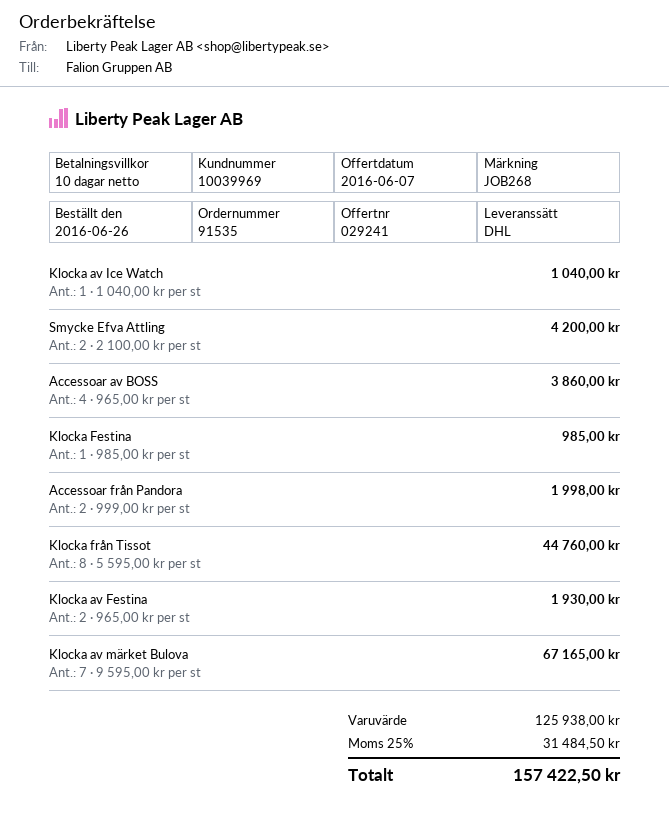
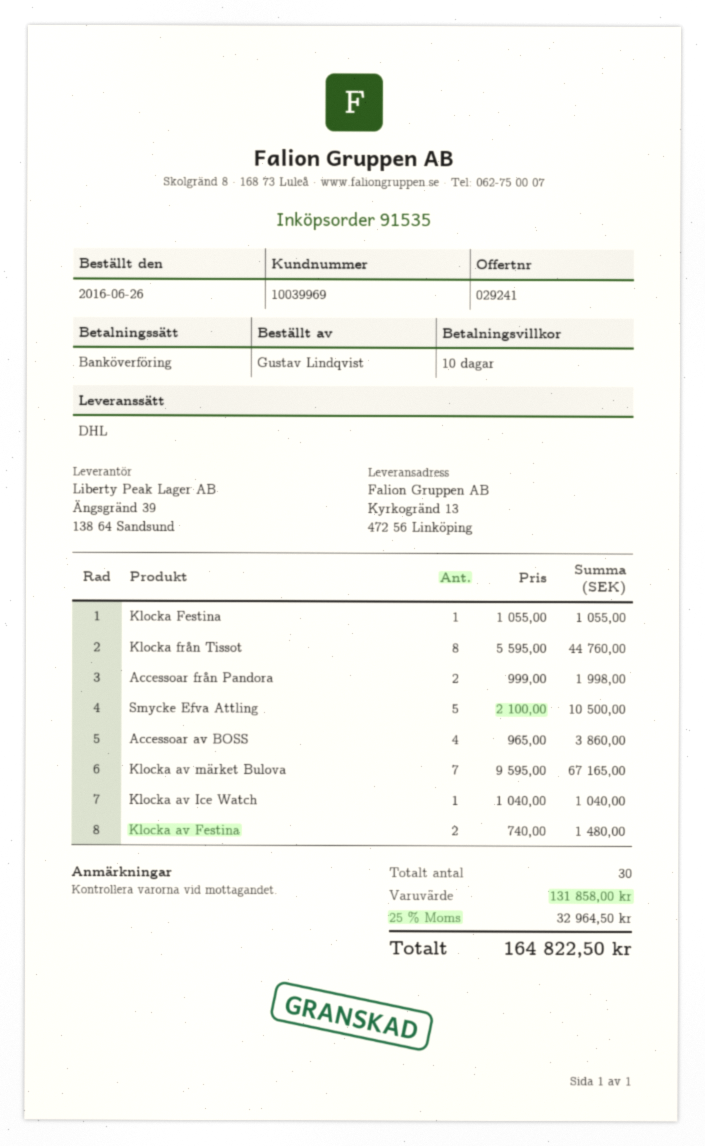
Smycke Efva Attling: 2 x 2100.00 = 4200.00 -> 5 x 2100.00 = 10500.00
Klocka Festina: 1 x 985.00 = 985.00 -> 1 x 1055.00 = 1055.00
Klocka av Festina: 2 x 965.00 = 1930.00 -> 2 x 740.00 = 1480.00
subtotal: 125938.00 -> 131858.00
tax: 25% = 31484.50 -> 25% = 32964.50
total: 157422.50 -> 164822.50

